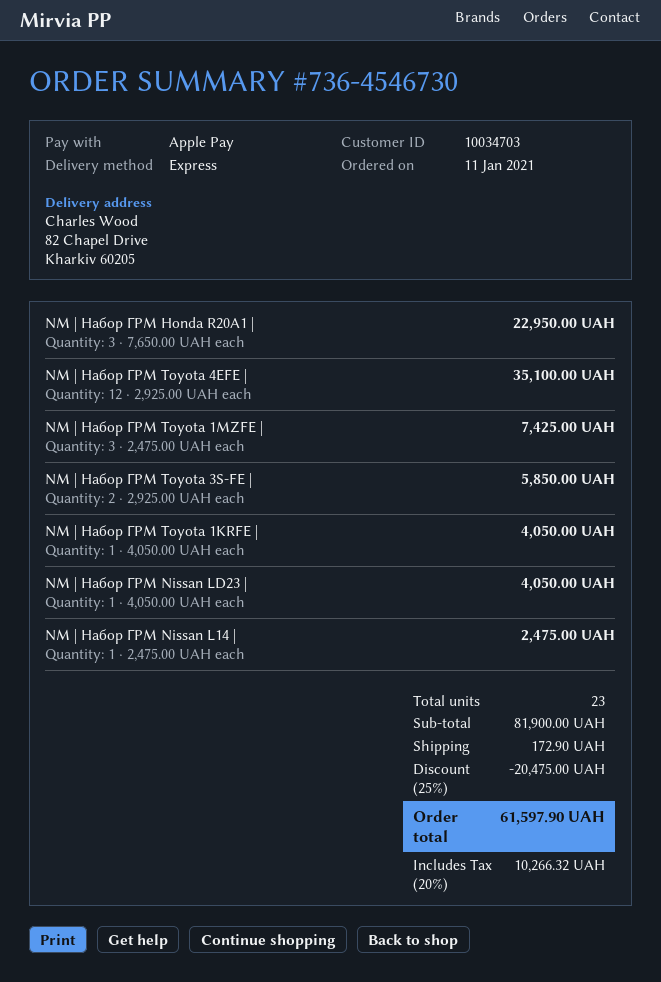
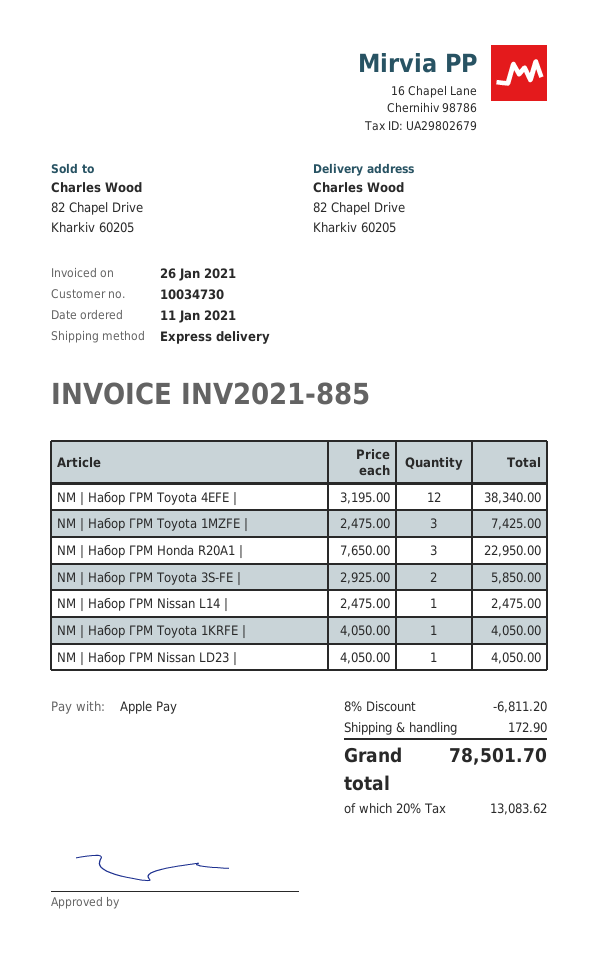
customer number: 10034703 -> 10034730
NM | Набор ГРМ Toyota 4EFE |: 12 x 2925.00 = 35100.00 -> 12 x 3195.00 = 38340.00
discount: 25% = 20475.00 -> 8% = 6811.20
tax: 20% = 10266.32 -> 20% = 13083.62
total: 61597.90 -> 78501.70

